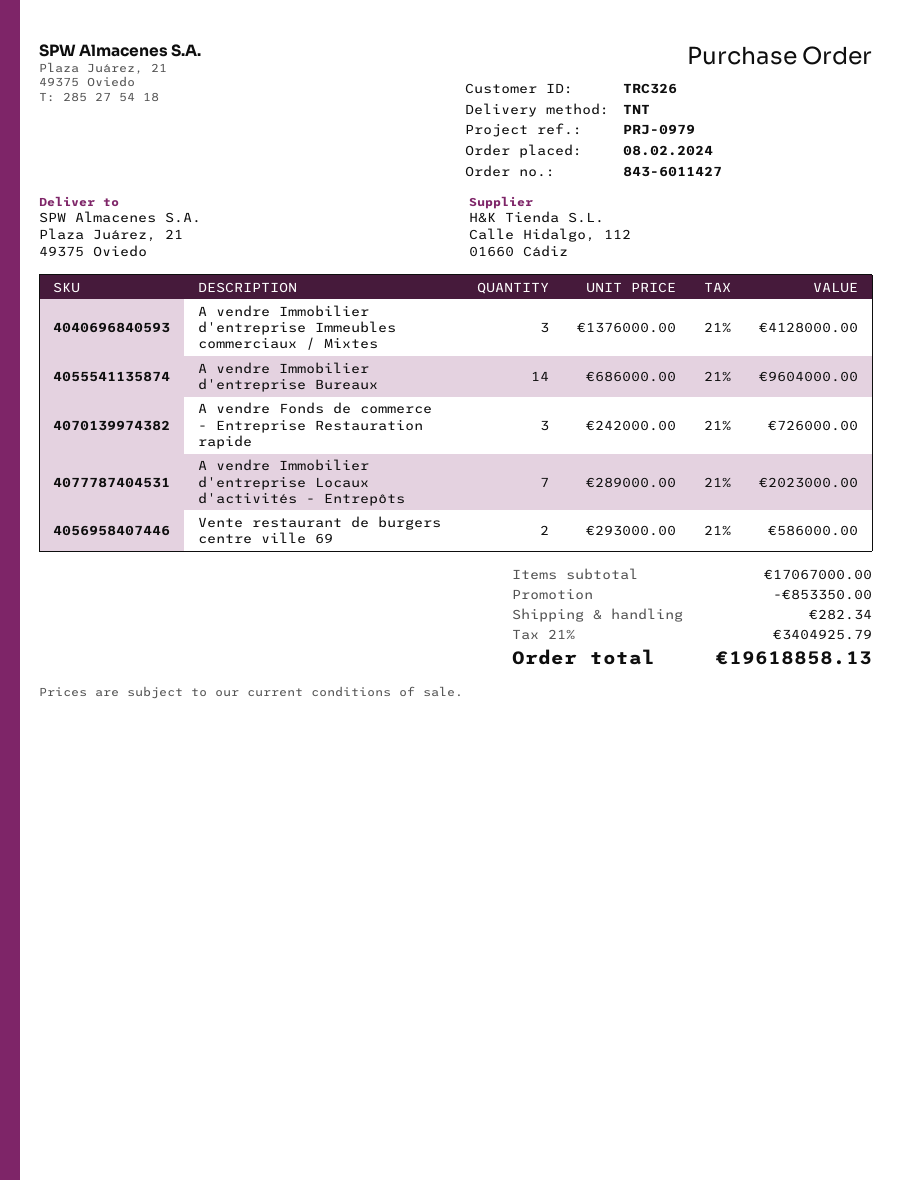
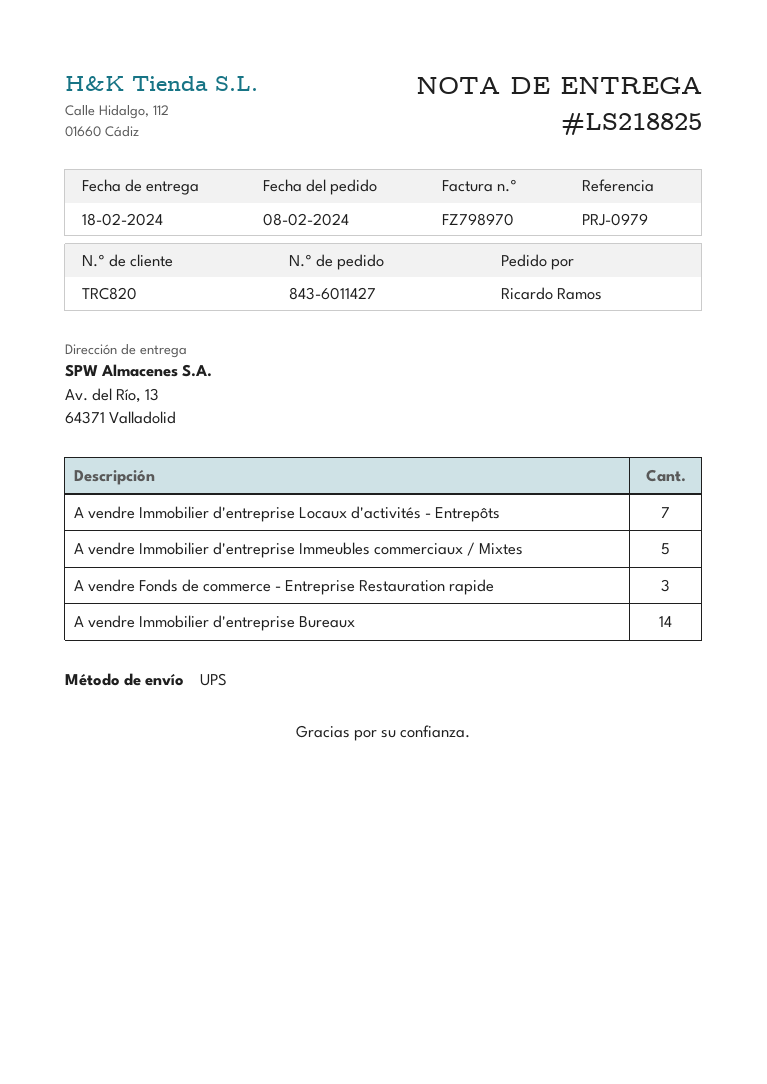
customer number: TRC326 -> TRC820
shipping method: TNT -> UPS
ship to: Plaza Juárez, 21, 49375 Oviedo -> Av. del Río, 13, 64371 Valladolid
A vendre Immobilier d'entreprise Immeubles commerciaux / Mixtes: 3 -> 5
Vente restaurant de burgers centre ville 69: 2 -> none

